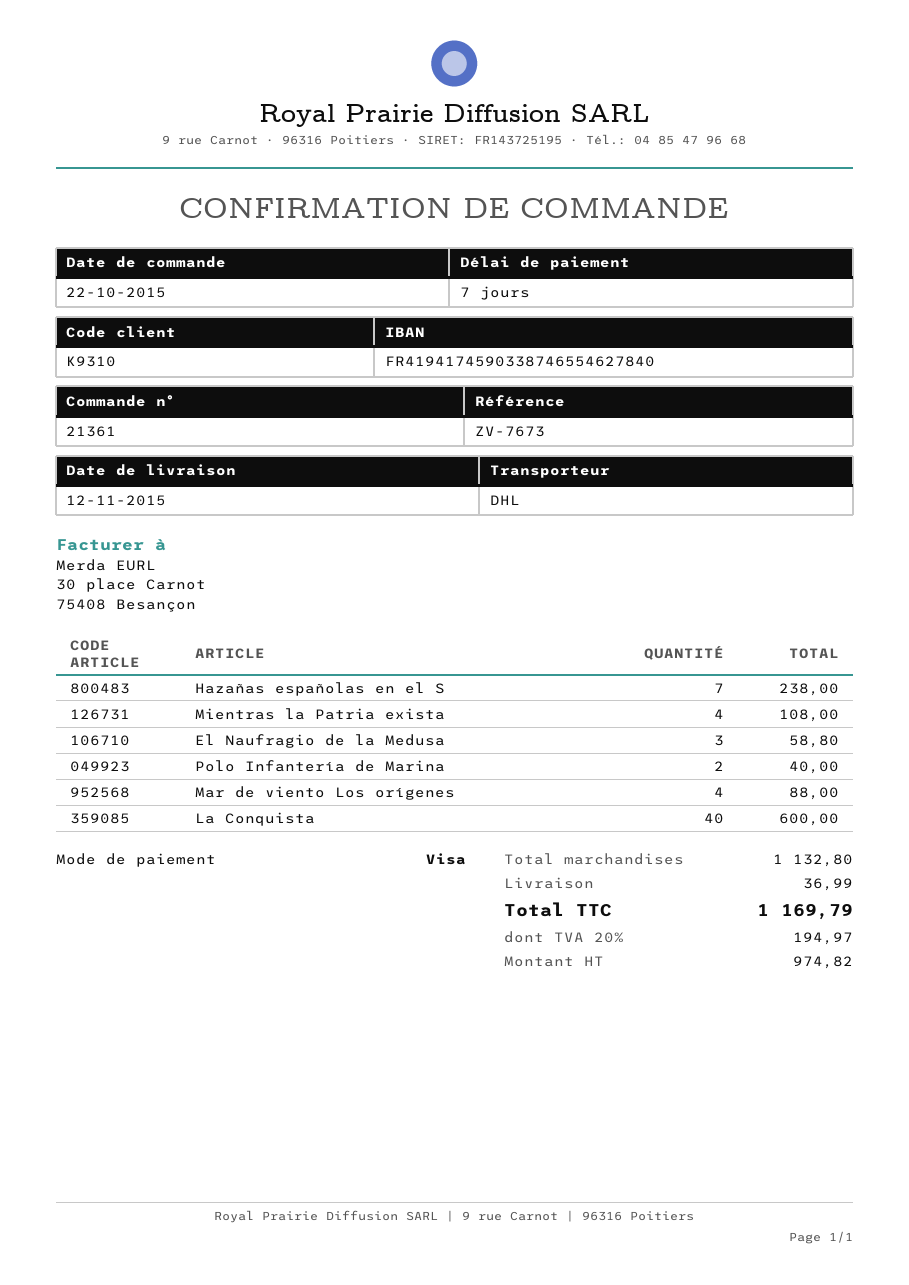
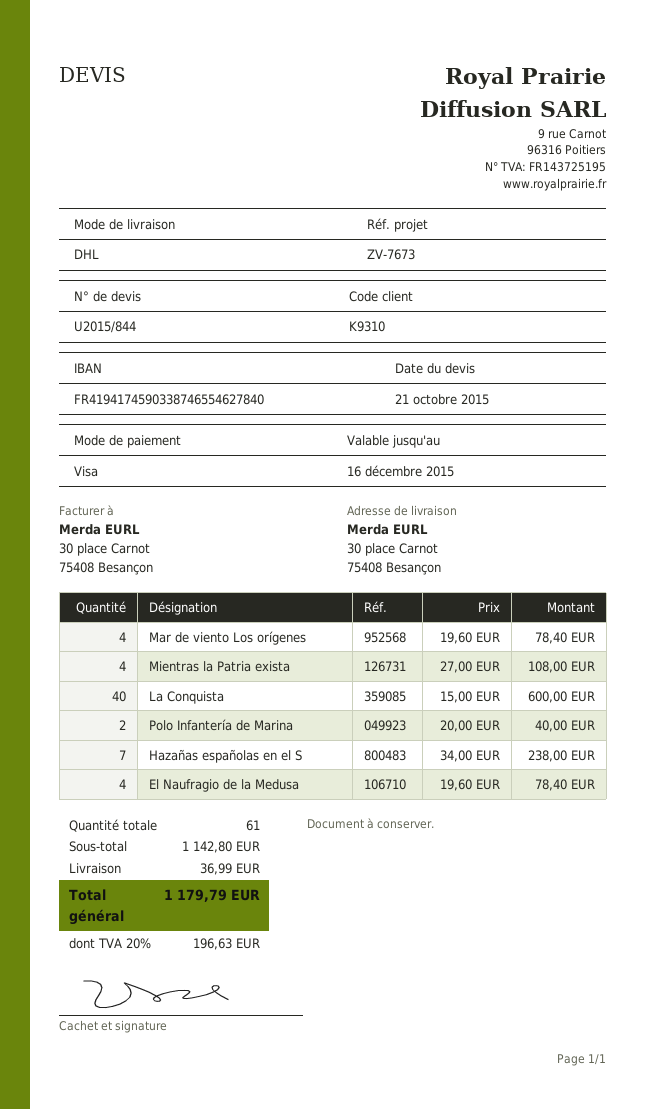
El Naufragio de la Medusa: 3 for 58.80 -> 4 for 78.40
Mar de viento Los orígenes: 4 for 88.00 -> 4 for 78.40
subtotal: 1132.80 -> 1142.80
tax: 20% = 194.97 -> 20% = 196.63
total: 1169.79 -> 1179.79

